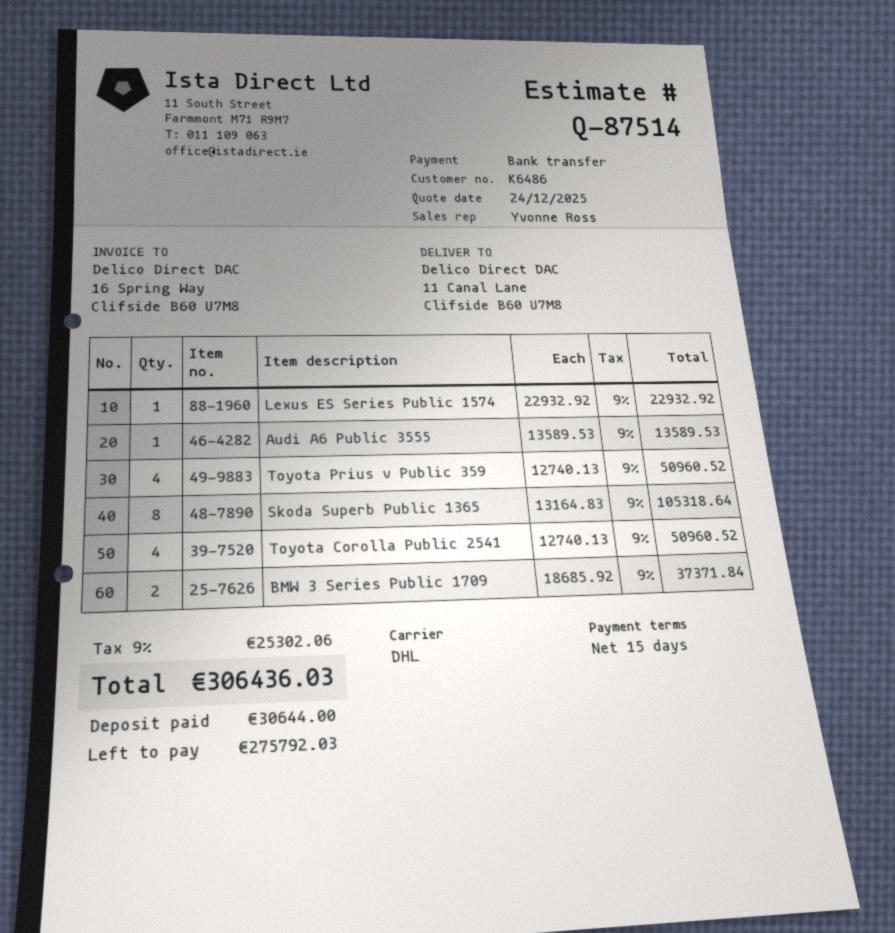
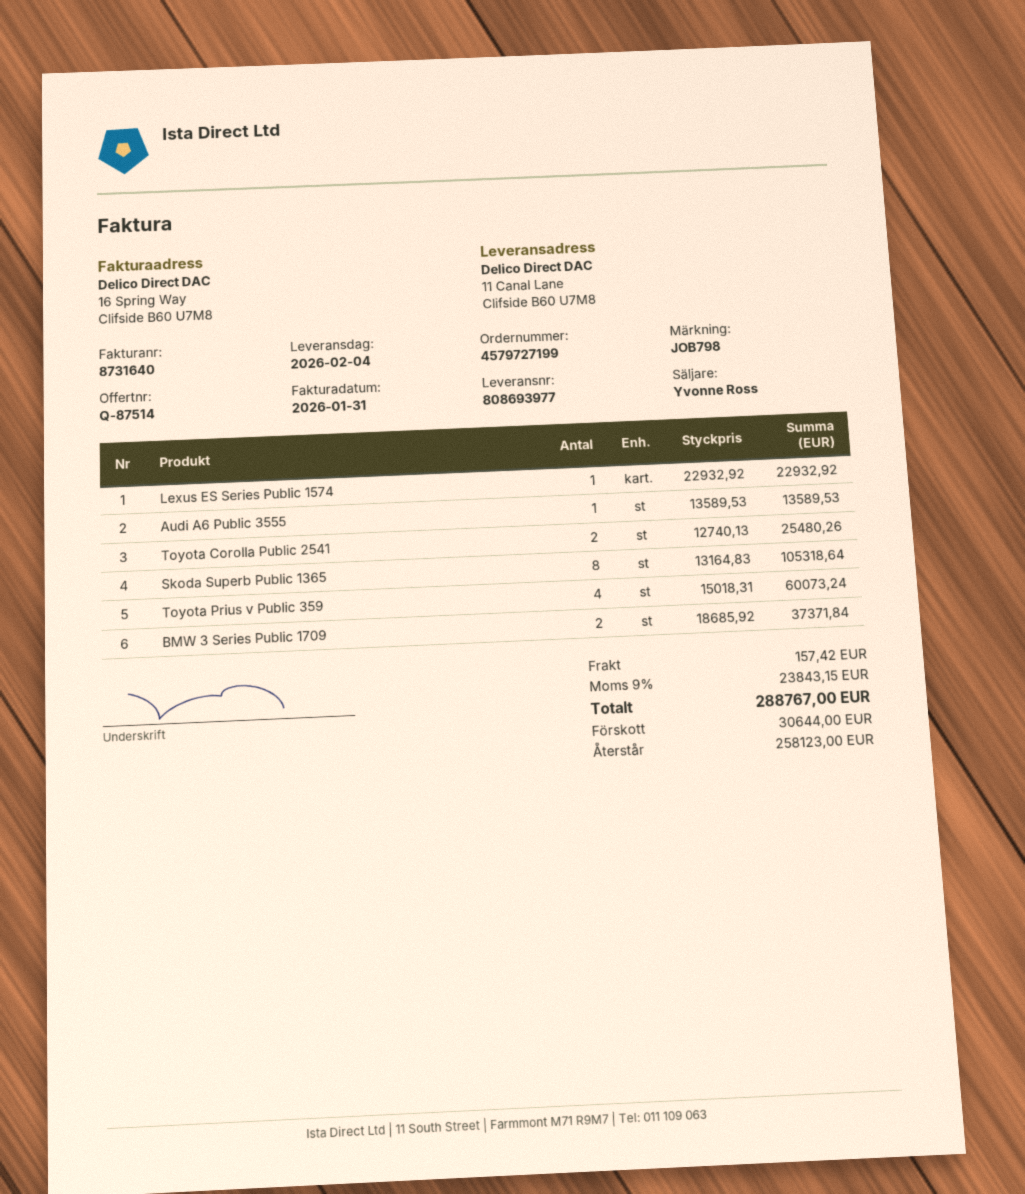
Toyota Prius v Public 359: 4 x 12740.13 = 50960.52 -> 4 x 15018.31 = 60073.24
Toyota Corolla Public 2541: 4 x 12740.13 = 50960.52 -> 2 x 12740.13 = 25480.26
shipping: none -> 157.42
tax: 9% = 25302.06 -> 9% = 23843.15
total: 306436.03 -> 288767.00
balance: 275792.03 -> 258123.00

